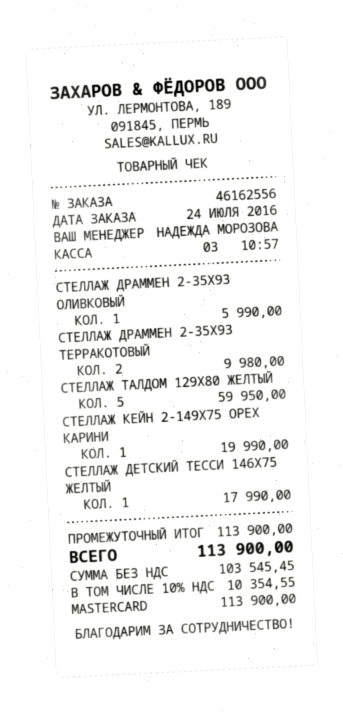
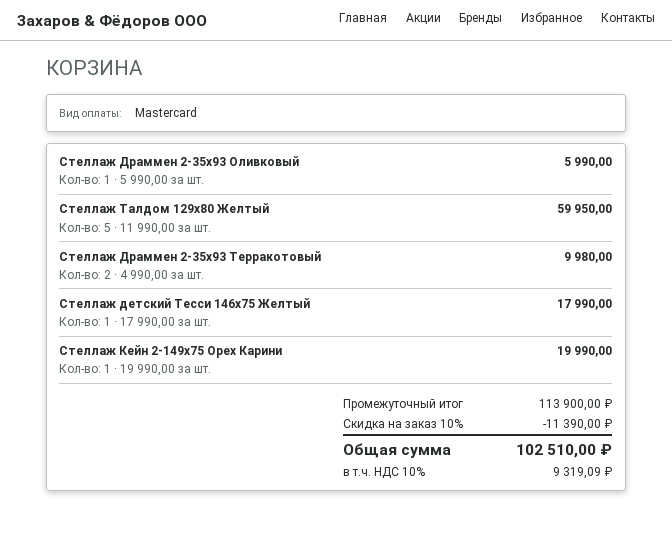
discount: none -> 10% = 11390.00
tax: 10% = 10354.55 -> 10% = 9319.09
total: 113900.00 -> 102510.00

